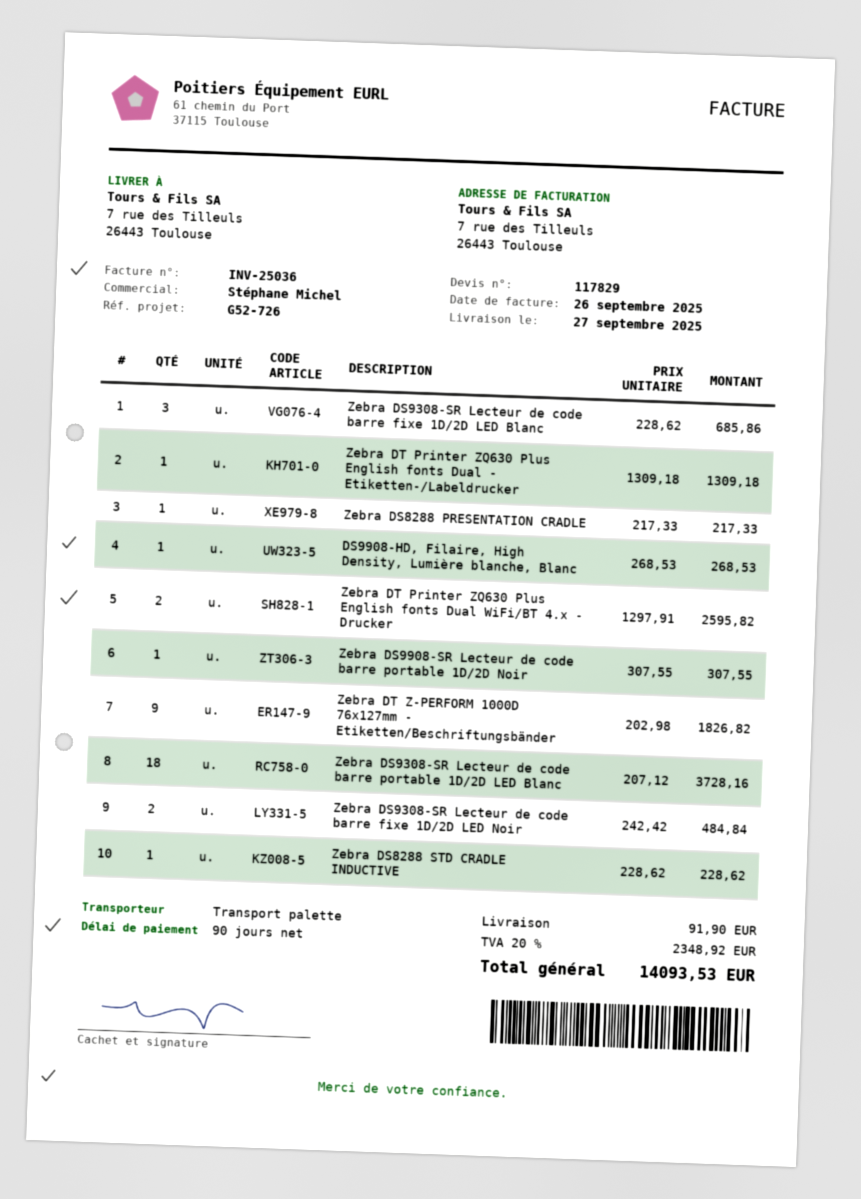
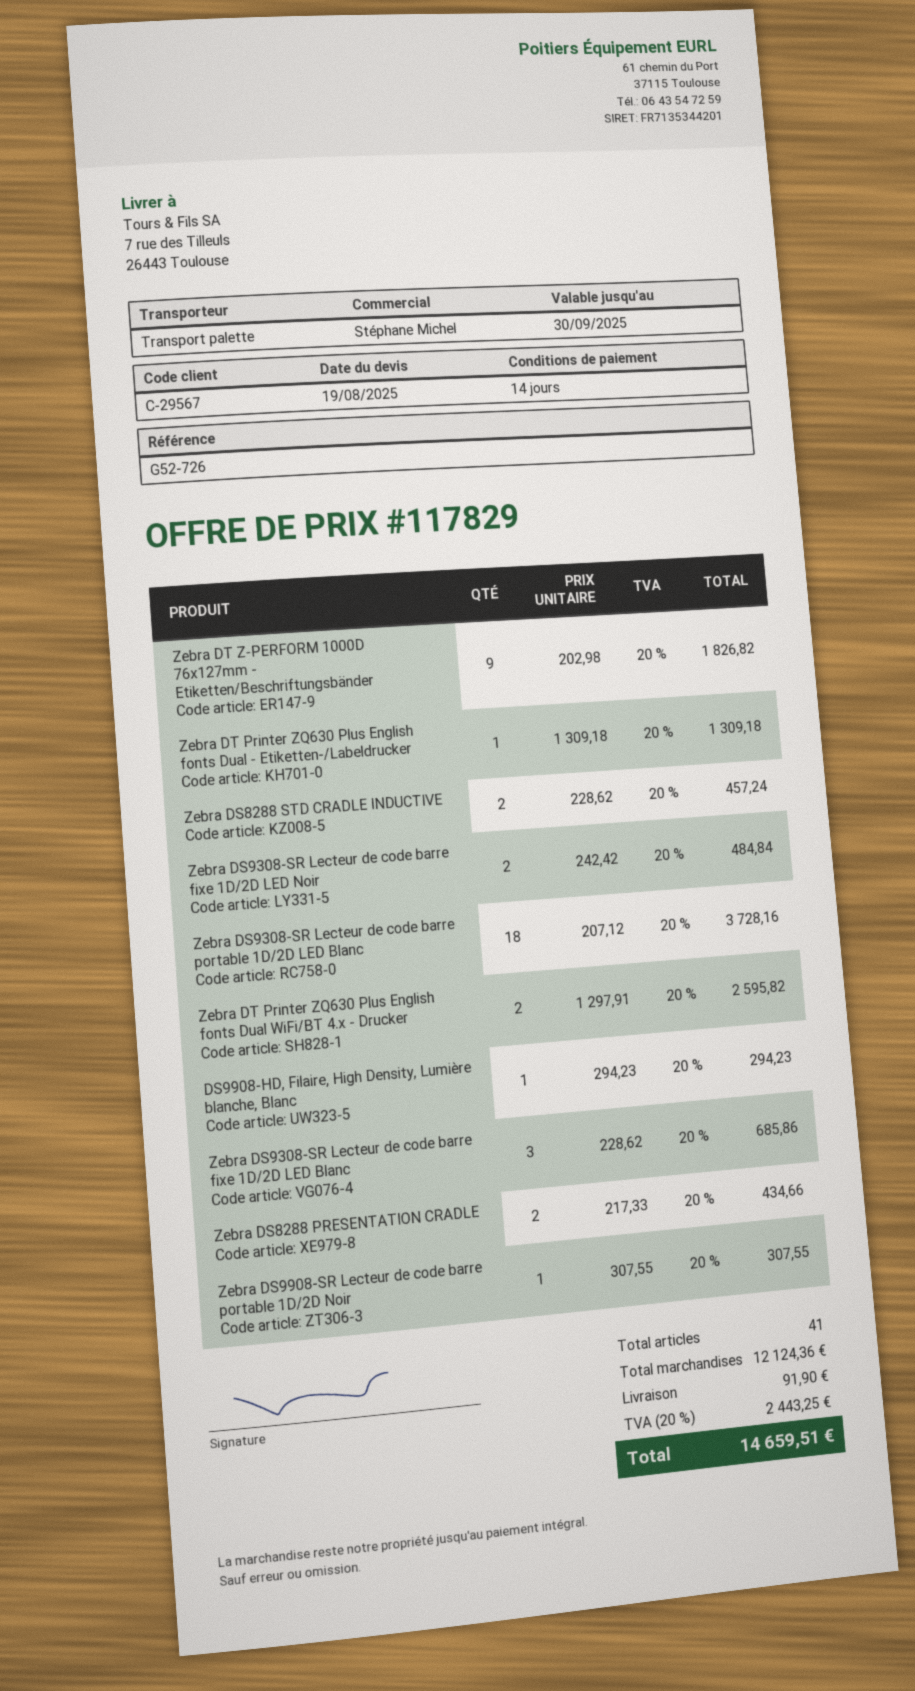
payment terms: 90 days -> 14 days
Zebra DS8288 PRESENTATION CRADLE: 1 x 217.33 = 217.33 -> 2 x 217.33 = 434.66
DS9908-HD, Filaire, High Density, Lumière blanche, Blanc: 1 x 268.53 = 268.53 -> 1 x 294.23 = 294.23
Zebra DS8288 STD CRADLE INDUCTIVE: 1 x 228.62 = 228.62 -> 2 x 228.62 = 457.24
tax: 20% = 2348.92 -> 20% = 2443.25
total: 14093.53 -> 14659.51

